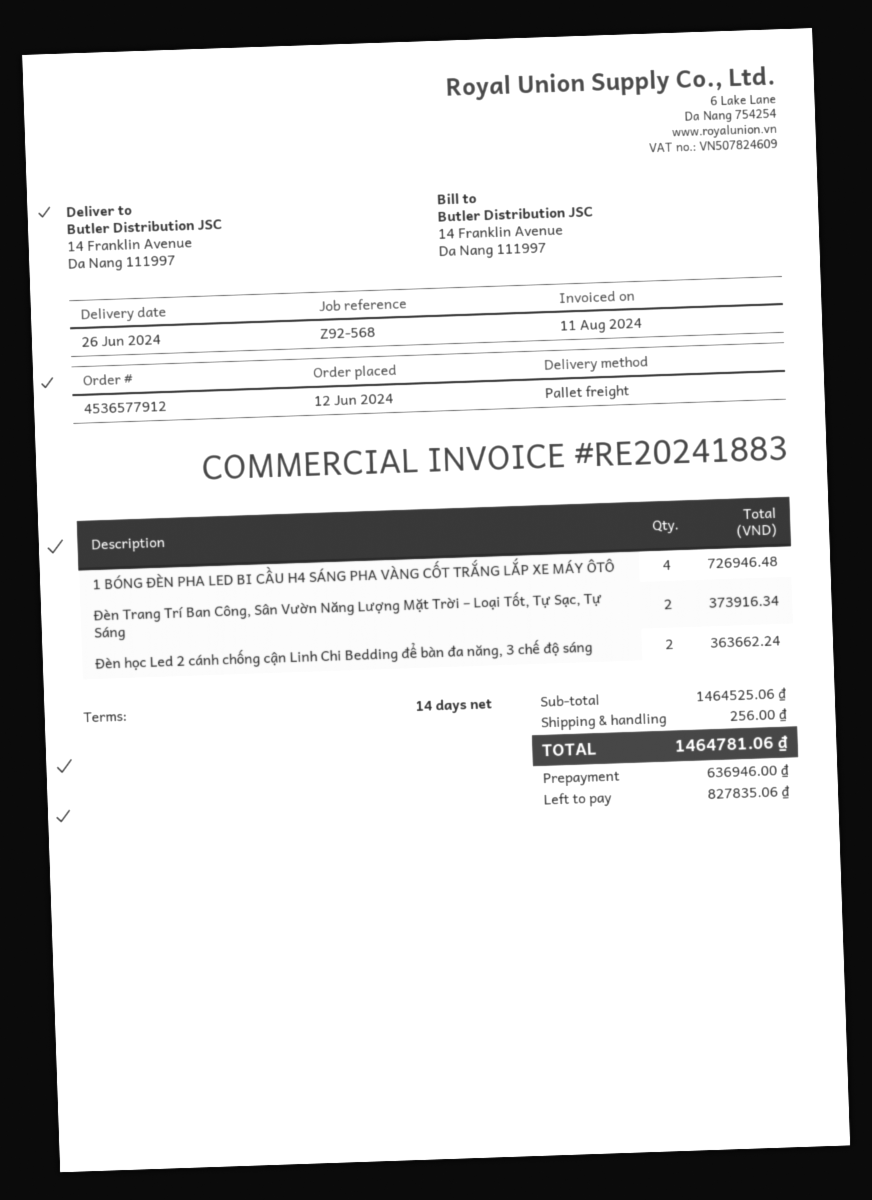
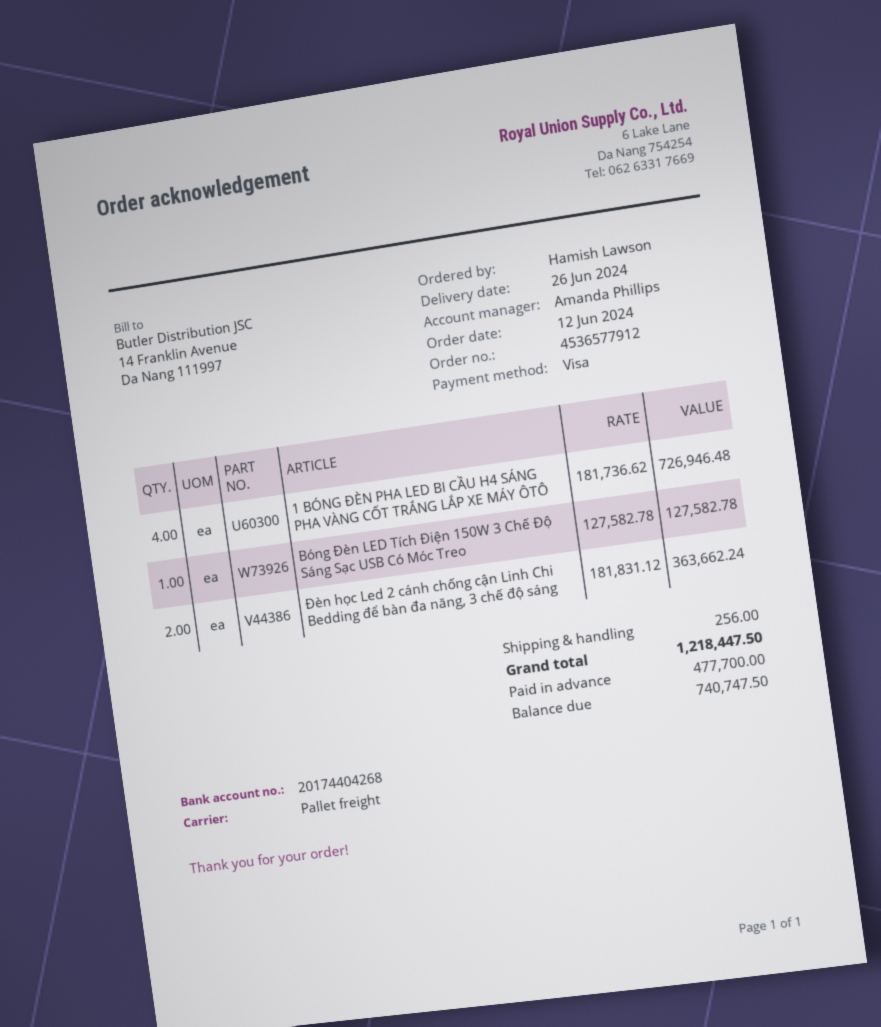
Đèn Trang Trí Ban Công, Sân Vườn Năng Lượng Mặt Trời – Loại Tốt, Tự Sạc, Tự Sáng: 2 for 373916.34 -> none
Bóng Đèn LED Tích Điện 150W 3 Chế Độ Sáng Sạc USB Có Móc Treo: none -> 1 for 127582.78
total: 1464781.06 -> 1218447.50
deposit: 636946.00 -> 477700.00
balance: 827835.06 -> 740747.50

